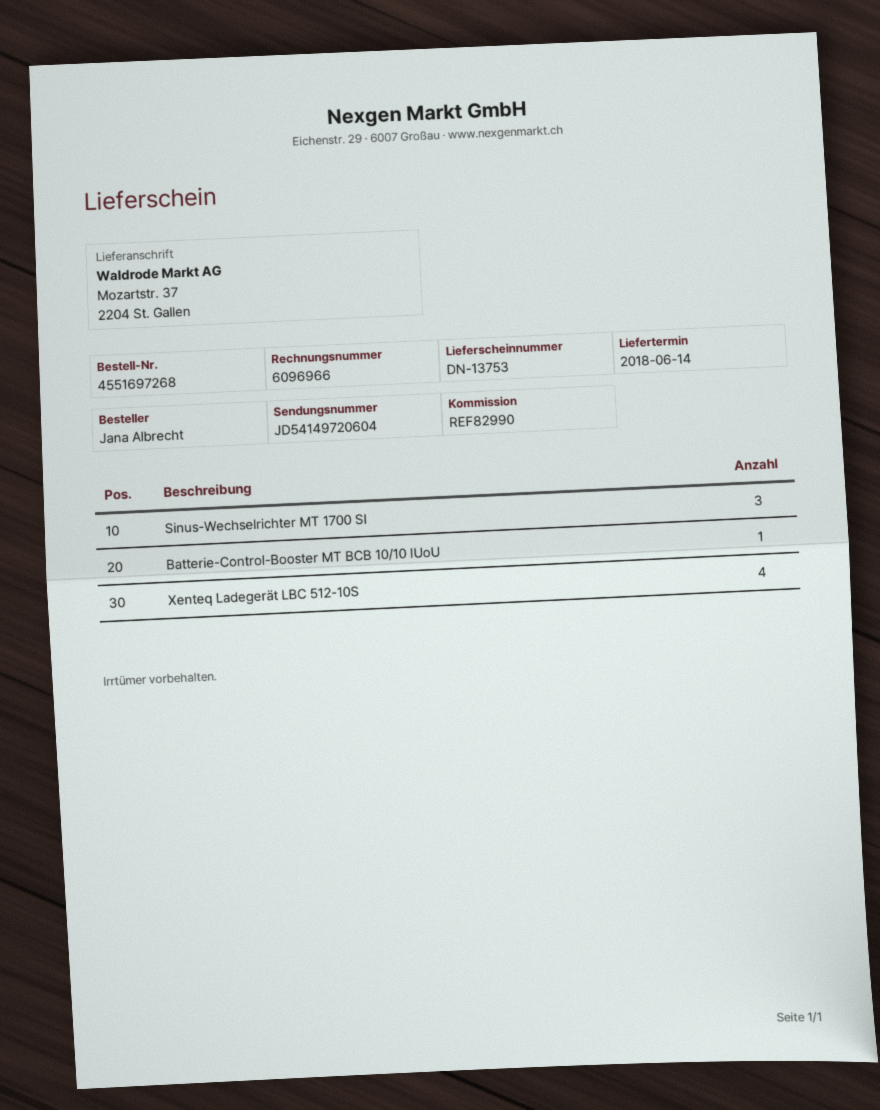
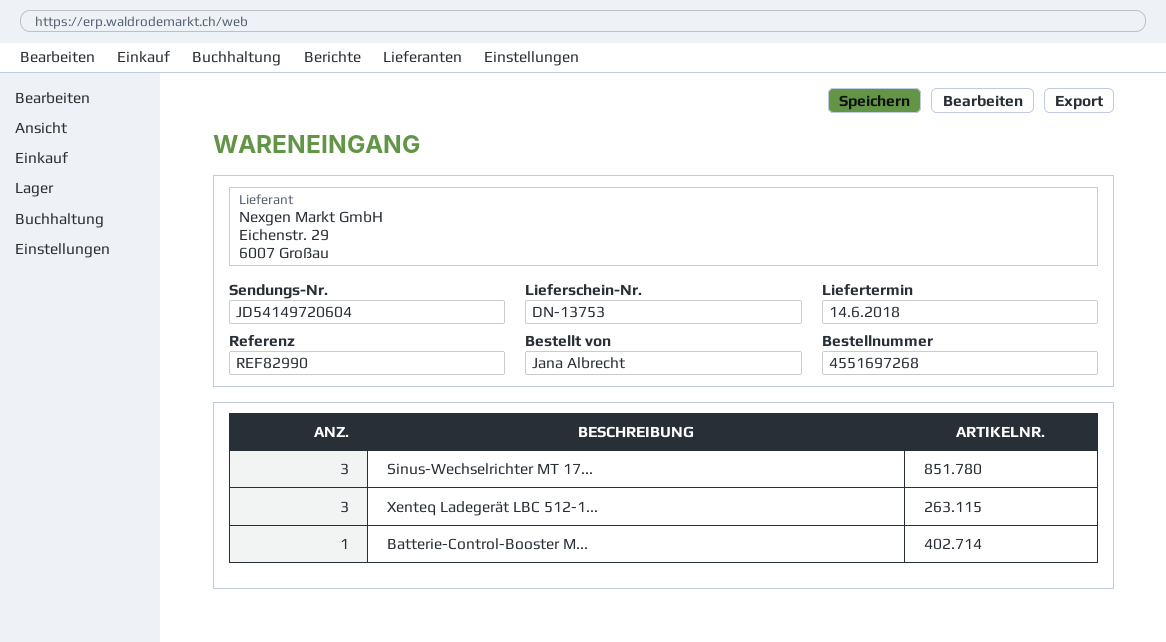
Xenteq Ladegerät LBC 512-10S: 4 -> 3

